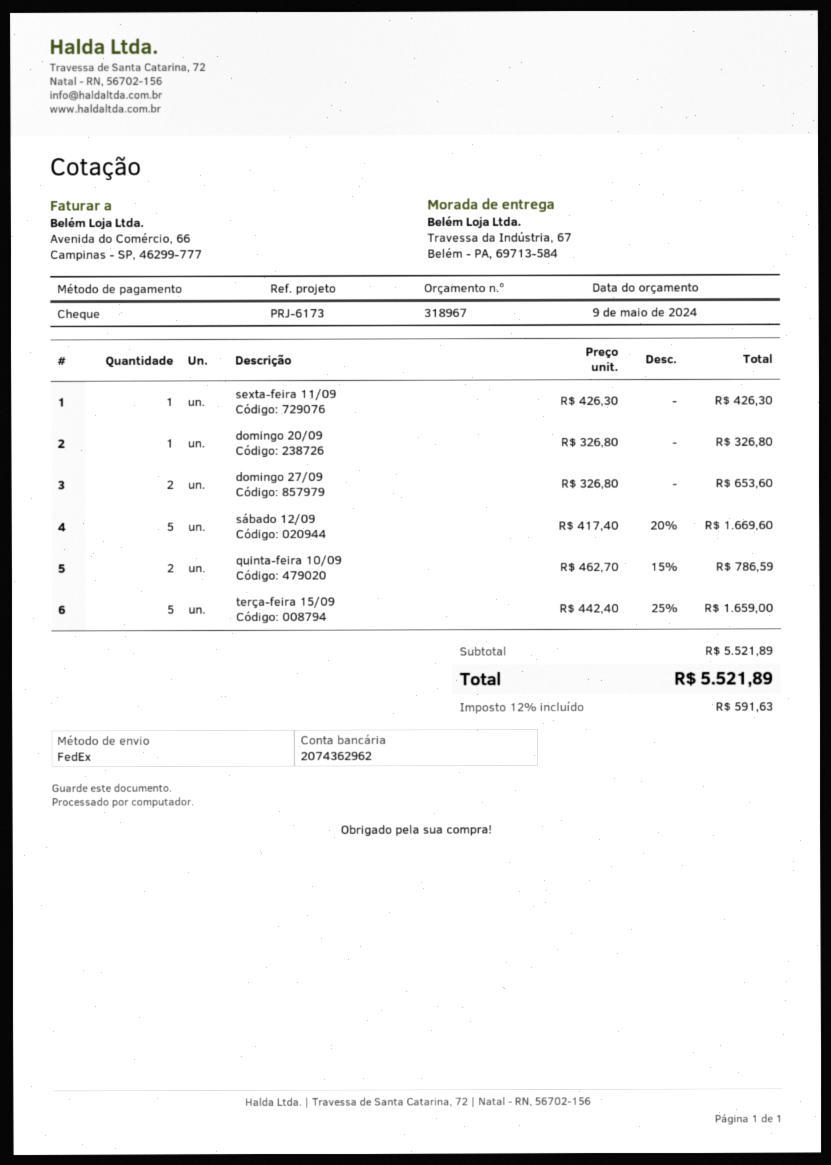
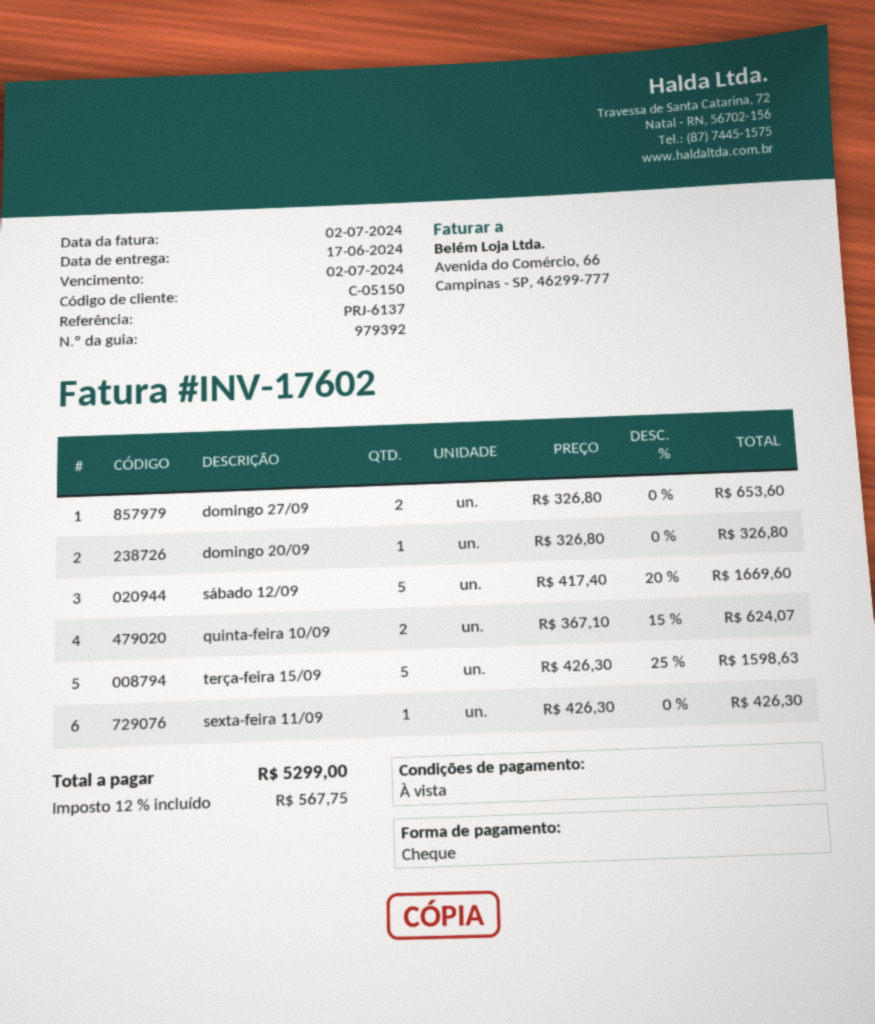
reference: PRJ-6173 -> PRJ-6137
quinta-feira 10/09: 2 x 462.70 - 15% = 786.59 -> 2 x 367.10 - 15% = 624.07
terça-feira 15/09: 5 x 442.40 - 25% = 1659.00 -> 5 x 426.30 - 25% = 1598.63
tax: 12% = 591.63 -> 12% = 567.75
total: 5521.89 -> 5299.00

